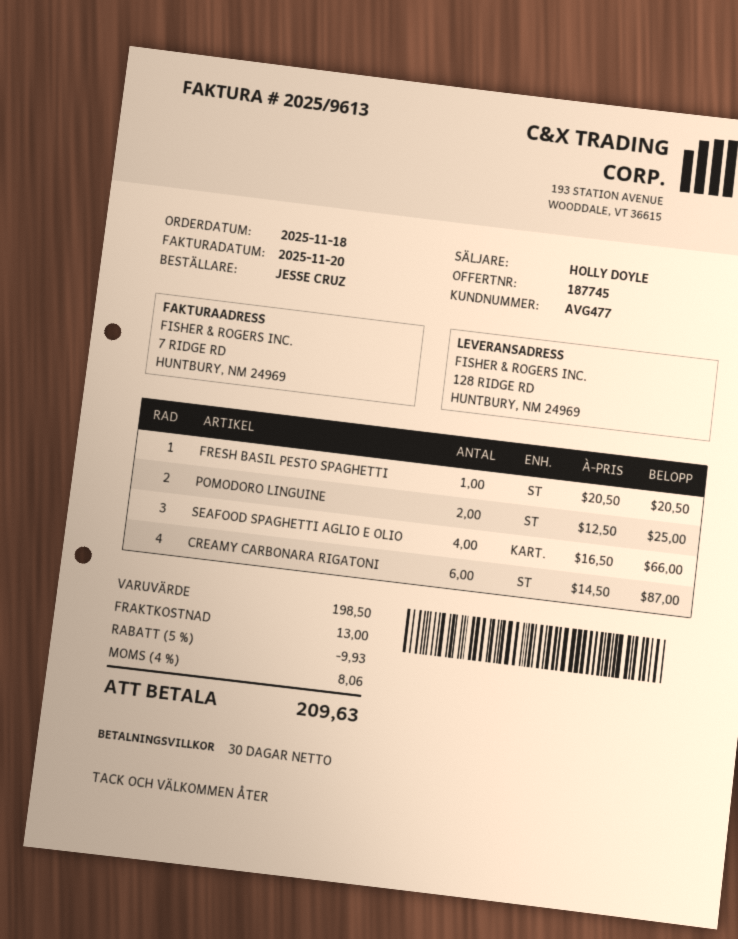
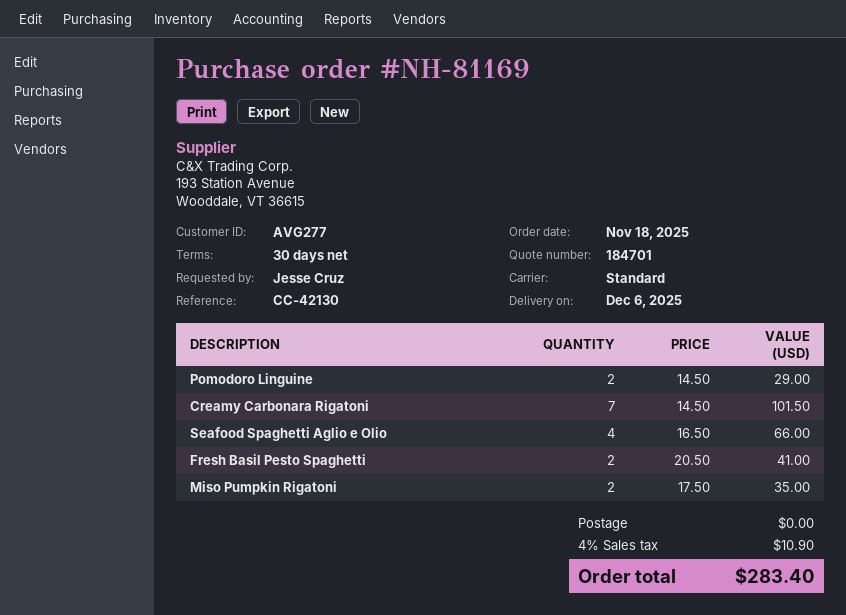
quote number: 187745 -> 184701
customer number: AVG477 -> AVG277
FRESH BASIL PESTO SPAGHETTI: 1 x 20.50 = 20.50 -> 2 x 20.50 = 41.00
POMODORO LINGUINE: 2 x 12.50 = 25.00 -> 2 x 14.50 = 29.00
CREAMY CARBONARA RIGATONI: 6 x 14.50 = 87.00 -> 7 x 14.50 = 101.50
Miso Pumpkin Rigatoni: none -> 2 x 17.50 = 35.00
discount: 5% = 9.93 -> none
shipping: 13.00 -> 0.00
tax: 4% = 8.06 -> 4% = 10.90
total: 209.63 -> 283.40

